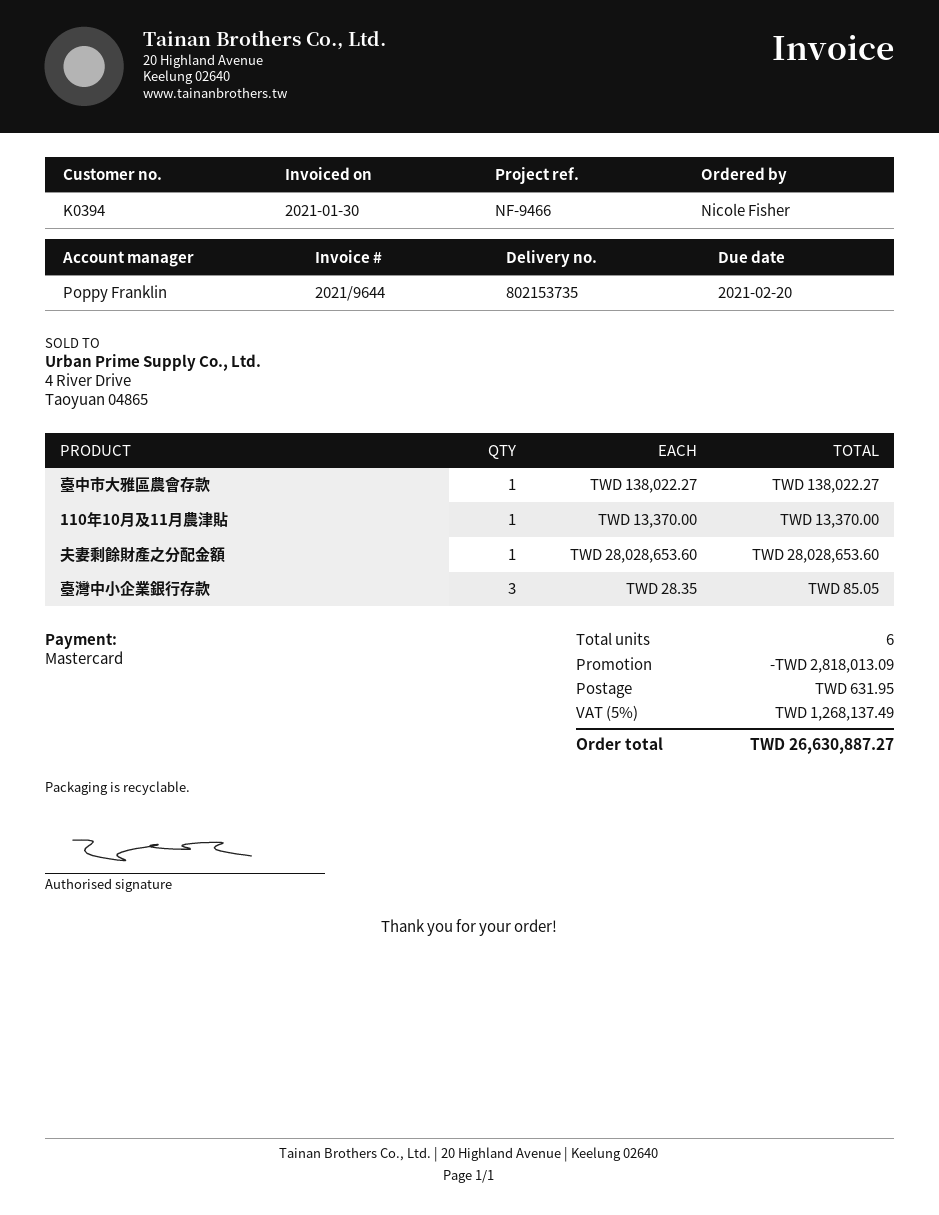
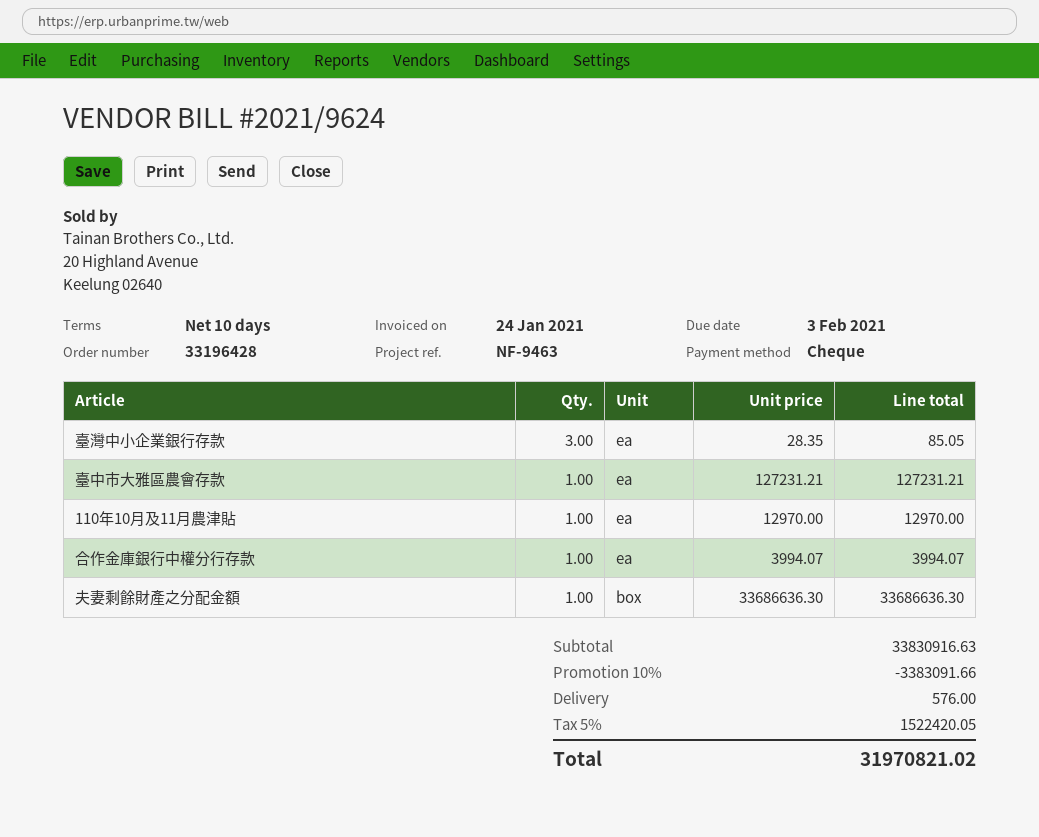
invoice number: 2021/9644 -> 2021/9624
invoice date: 2021-01-30 -> 2021-01-24
due date: 2021-02-20 -> 2021-02-03
reference: NF-9466 -> NF-9463
payment method: Mastercard -> cheque
臺中市大雅區農會存款: 1 x 138022.27 = 138022.27 -> 1 x 127231.21 = 127231.21
110年10月及11月農津貼: 1 x 13370.00 = 13370.00 -> 1 x 12970.00 = 12970.00
夫妻剩餘財產之分配金額: 1 x 28028653.60 = 28028653.60 -> 1 x 33686636.30 = 33686636.30
合作金庫銀行中權分行存款: none -> 1 x 3994.07 = 3994.07
discount: 2818013.09 -> 3383091.66
shipping: 631.95 -> 576.00
tax: 5% = 1268137.49 -> 5% = 1522420.05
total: 26630887.27 -> 31970821.02

